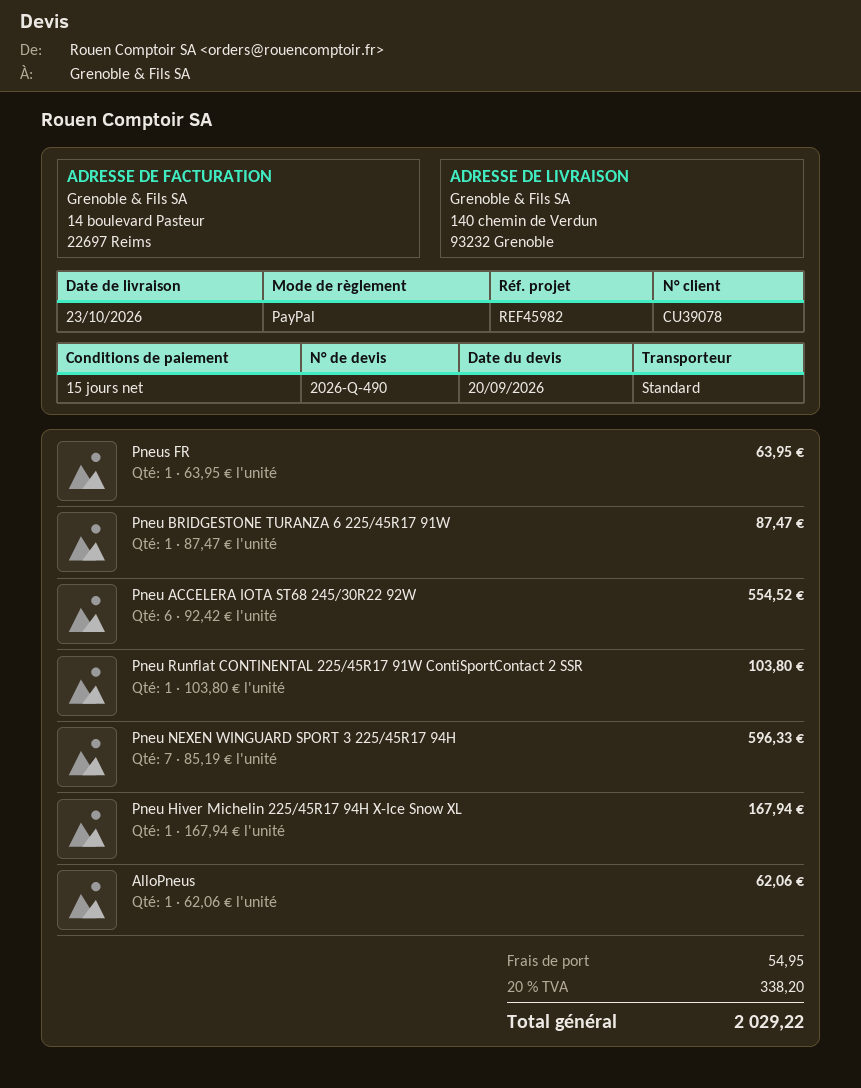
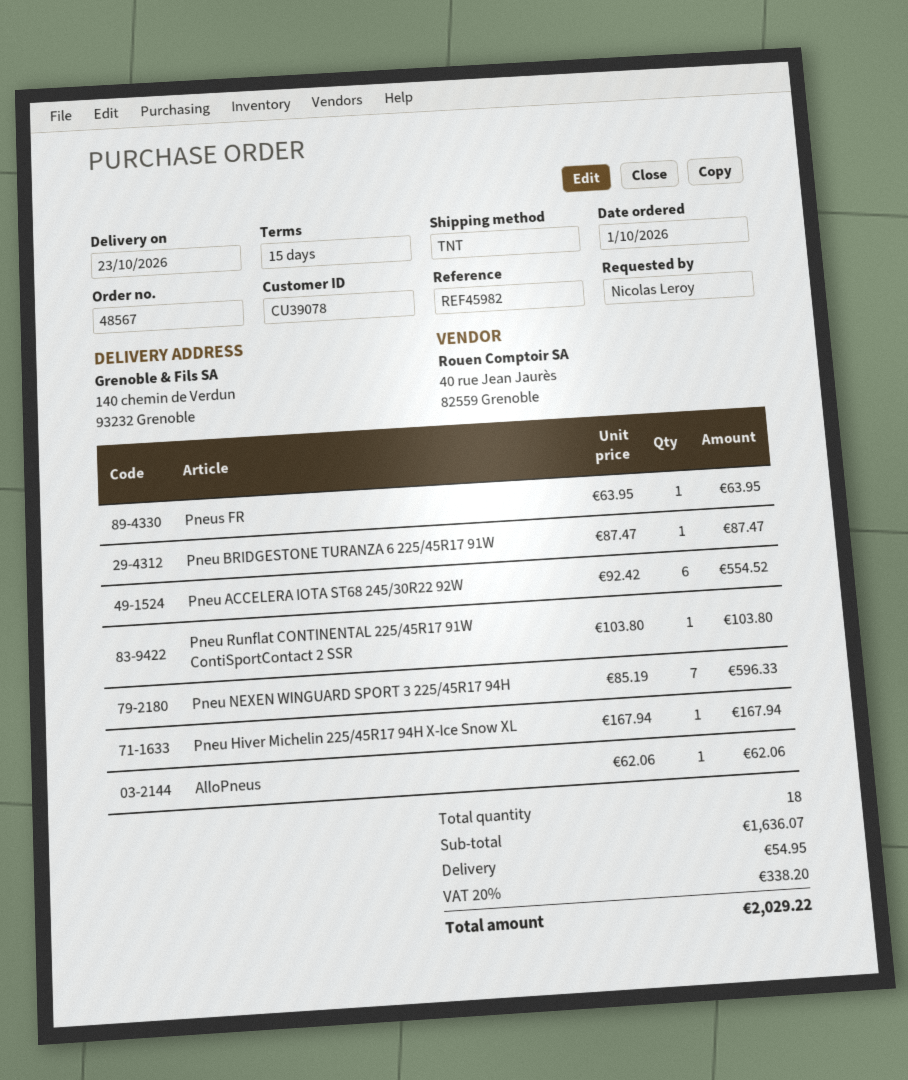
shipping method: standard -> TNT

